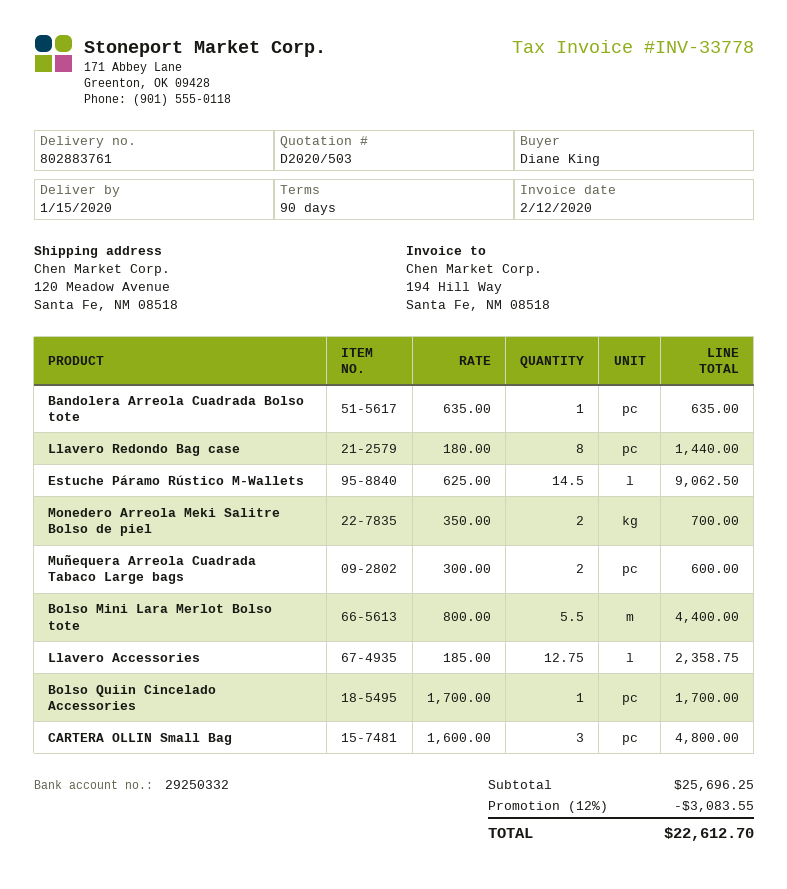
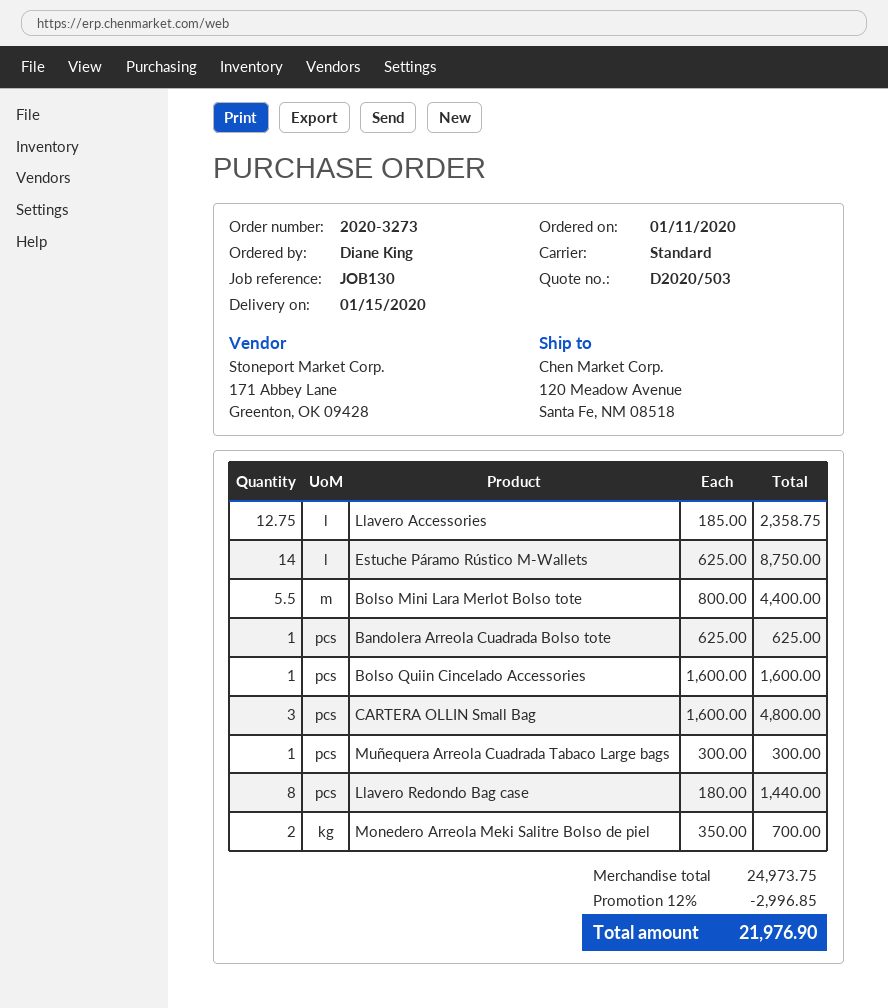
Bandolera Arreola Cuadrada Bolso tote: 1 x 635.00 = 635.00 -> 1 x 625.00 = 625.00
Estuche Páramo Rústico M-Wallets: 14.5 x 625.00 = 9062.50 -> 14 x 625.00 = 8750.00
Muñequera Arreola Cuadrada Tabaco Large bags: 2 x 300.00 = 600.00 -> 1 x 300.00 = 300.00
Bolso Quiin Cincelado Accessories: 1 x 1700.00 = 1700.00 -> 1 x 1600.00 = 1600.00
subtotal: 25696.25 -> 24973.75
discount: 12% = 3083.55 -> 12% = 2996.85
total: 22612.70 -> 21976.90

